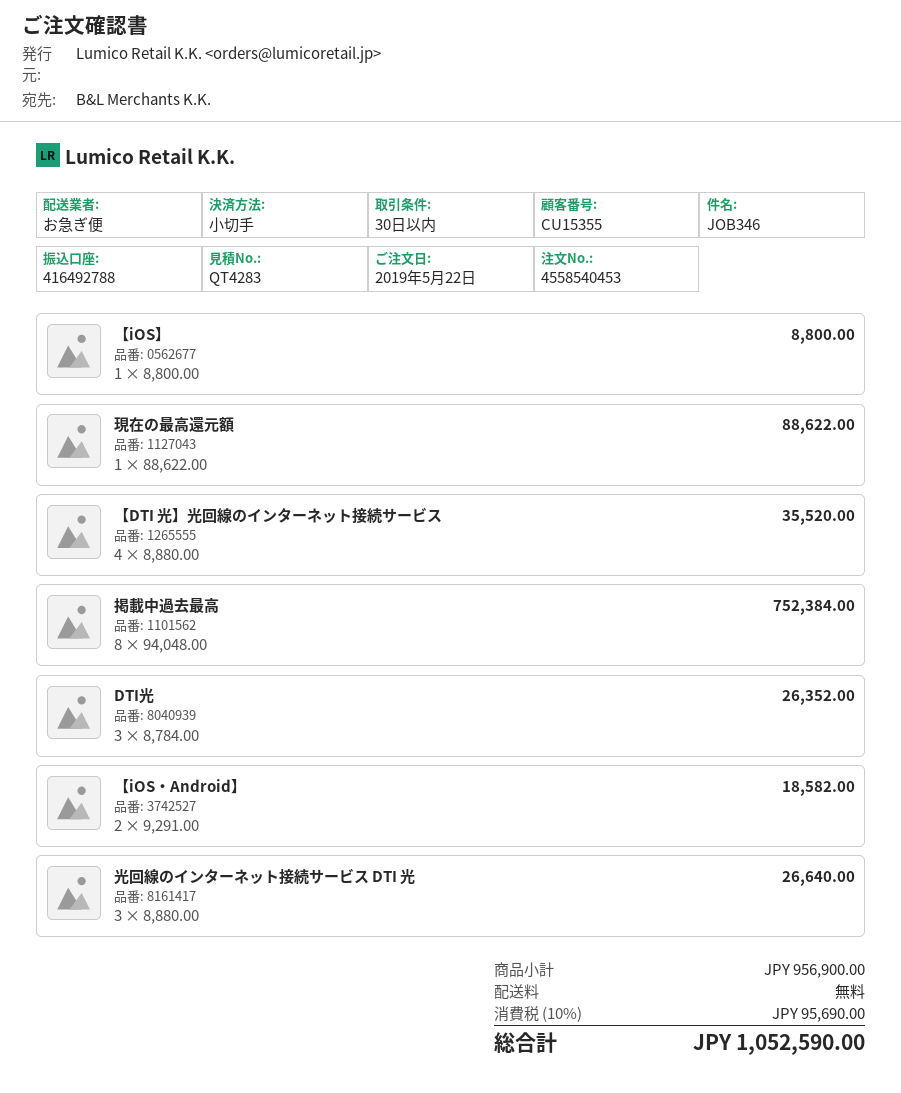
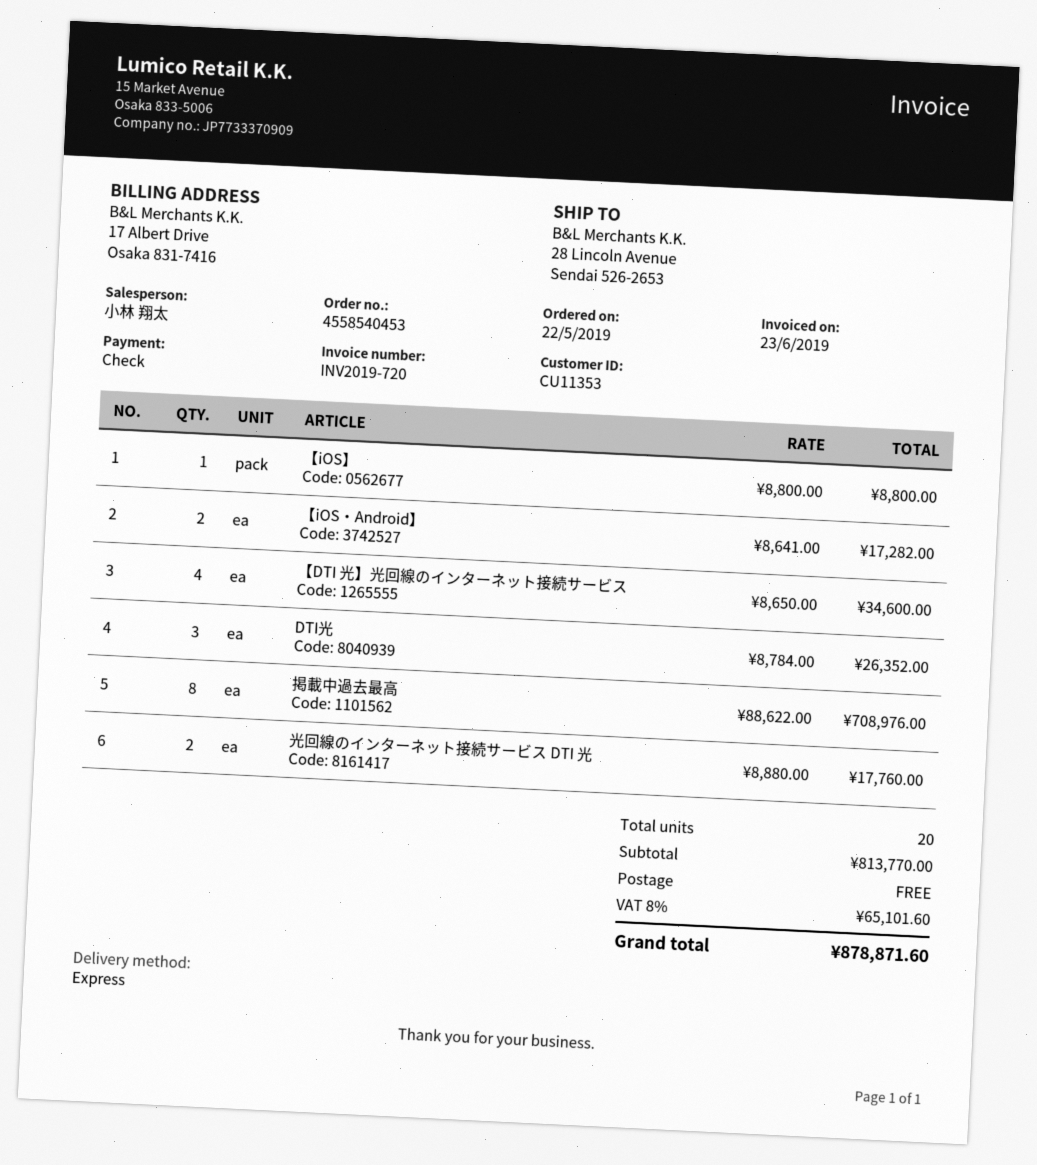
customer number: CU15355 -> CU11353
現在の最高還元額: 1 x 88622.00 = 88622.00 -> none
【DTI 光】光回線のインターネット接続サービス: 4 x 8880.00 = 35520.00 -> 4 x 8650.00 = 34600.00
掲載中過去最高: 8 x 94048.00 = 752384.00 -> 8 x 88622.00 = 708976.00
【iOS・Android】: 2 x 9291.00 = 18582.00 -> 2 x 8641.00 = 17282.00
光回線のインターネット接続サービス DTI 光: 3 x 8880.00 = 26640.00 -> 2 x 8880.00 = 17760.00
subtotal: 956900.00 -> 813770.00
tax: 10% = 95690.00 -> 8% = 65101.60
total: 1052590.00 -> 878871.60

